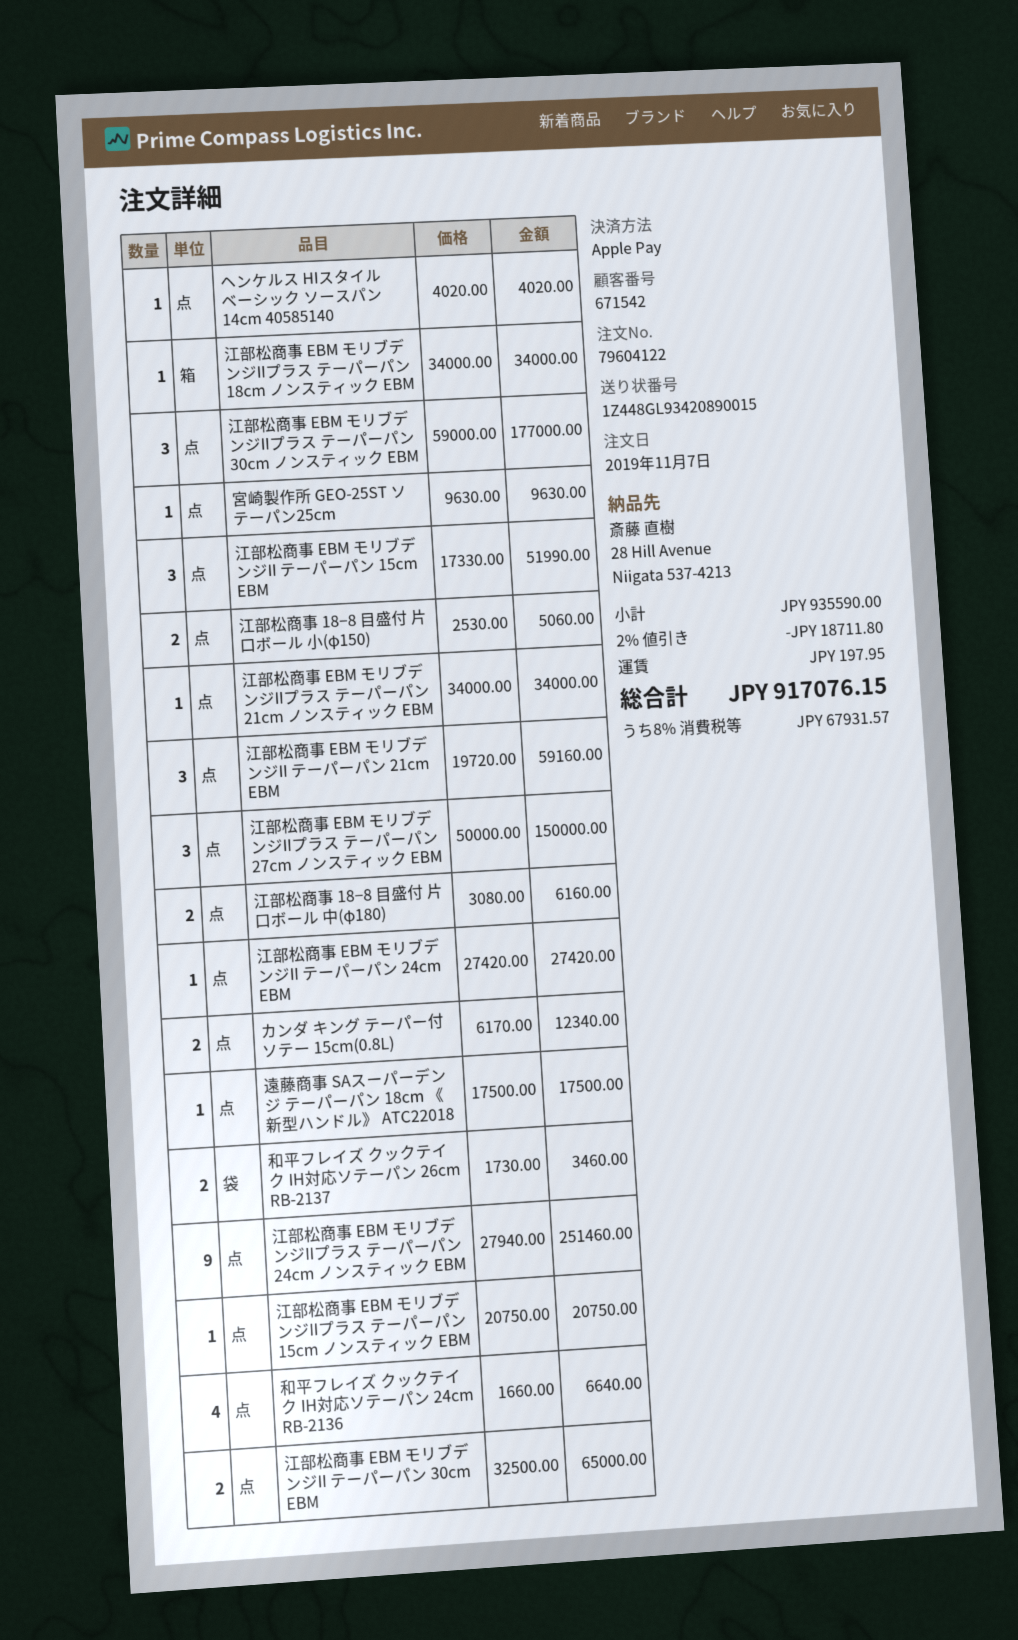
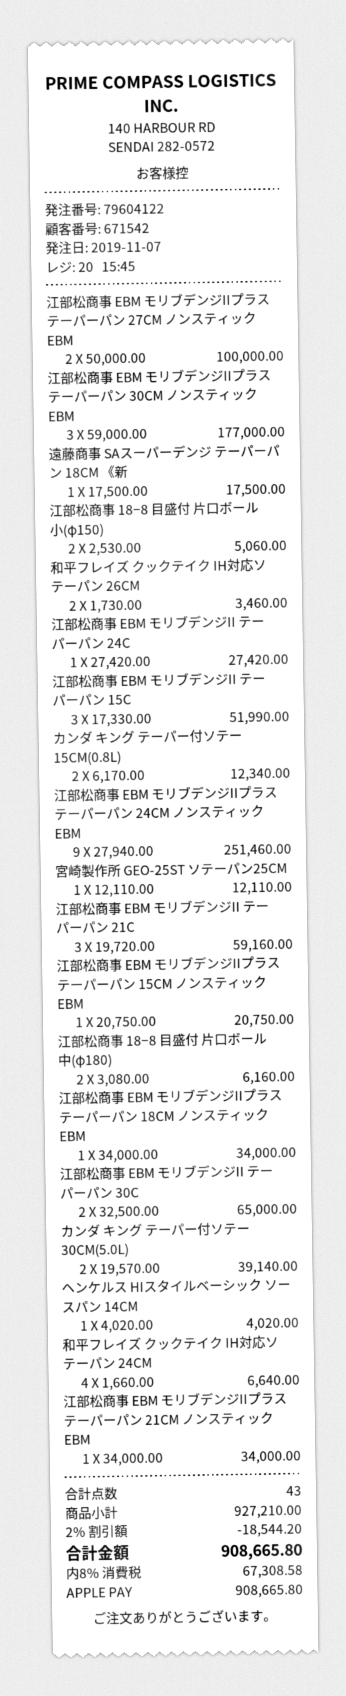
宮崎製作所 GEO-25ST ソテーパン25cm: 1 x 9630.00 = 9630.00 -> 1 x 12110.00 = 12110.00
江部松商事 EBM モリブデンジIIプラス テーパーパン 27cm ノンスティック EBM: 3 x 50000.00 = 150000.00 -> 2 x 50000.00 = 100000.00
カンダ キング テーパー付ソテー 30CM(5.0L): none -> 2 x 19570.00 = 39140.00
subtotal: 935590.00 -> 927210.00
discount: 2% = 18711.80 -> 2% = 18544.20
shipping: 197.95 -> none
tax: 8% = 67931.57 -> 8% = 67308.58
total: 917076.15 -> 908665.80

